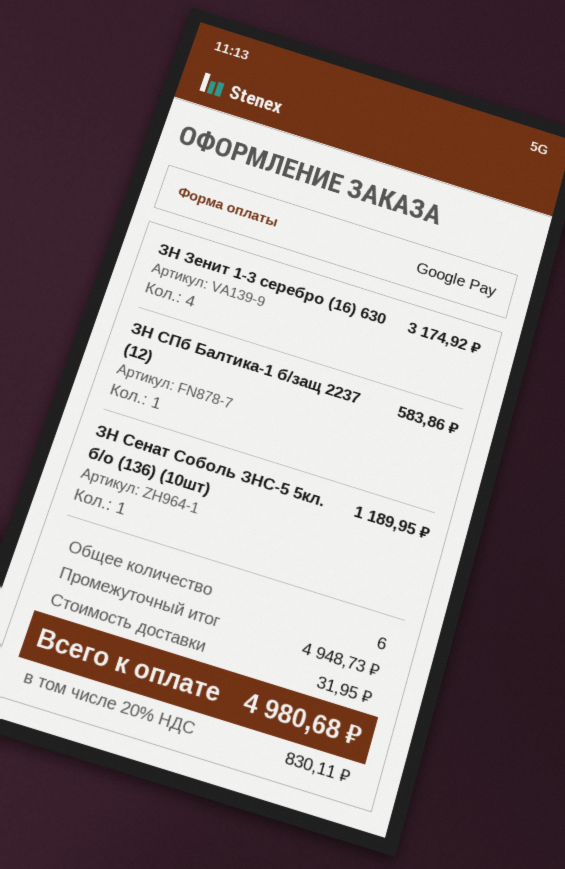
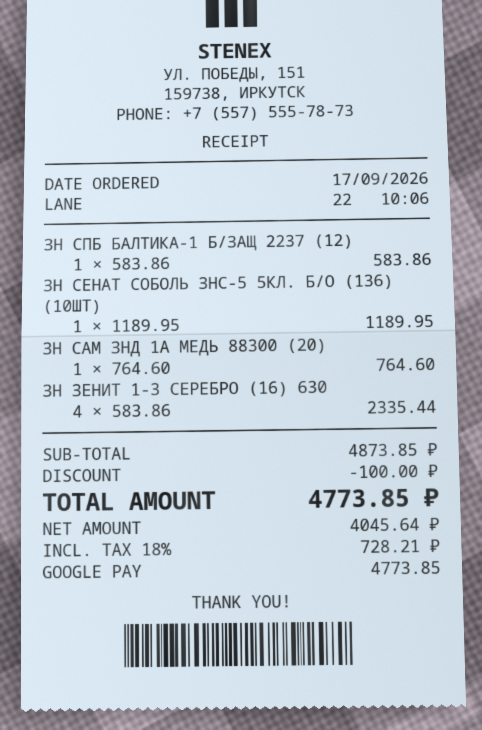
ЗН Зенит 1-3 серебро (16) 630: 4 for 3174.92 -> 4 for 2335.44
ЗН САМ ЗНД 1А МЕДЬ 88300 (20): none -> 1 for 764.60
subtotal: 4948.73 -> 4873.85
discount: none -> 100.00
shipping: 31.95 -> none
tax: 20% = 830.11 -> 18% = 728.21
total: 4980.68 -> 4773.85

